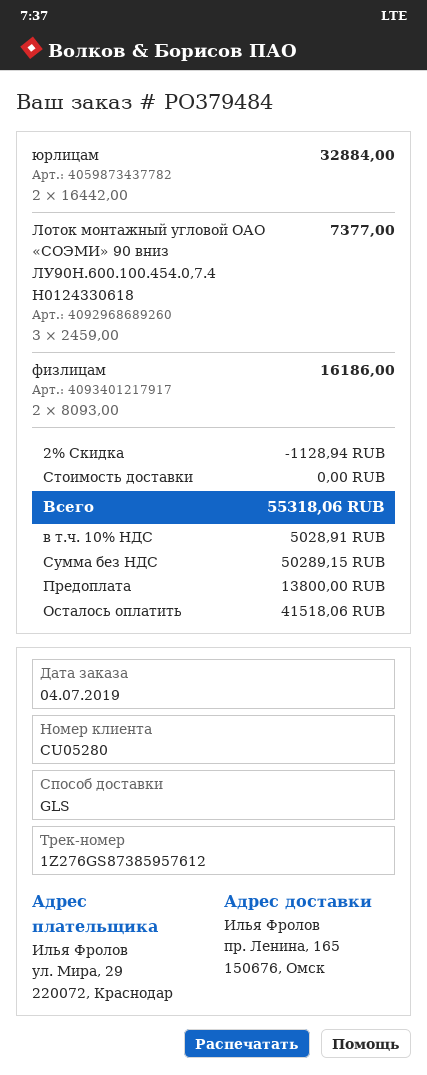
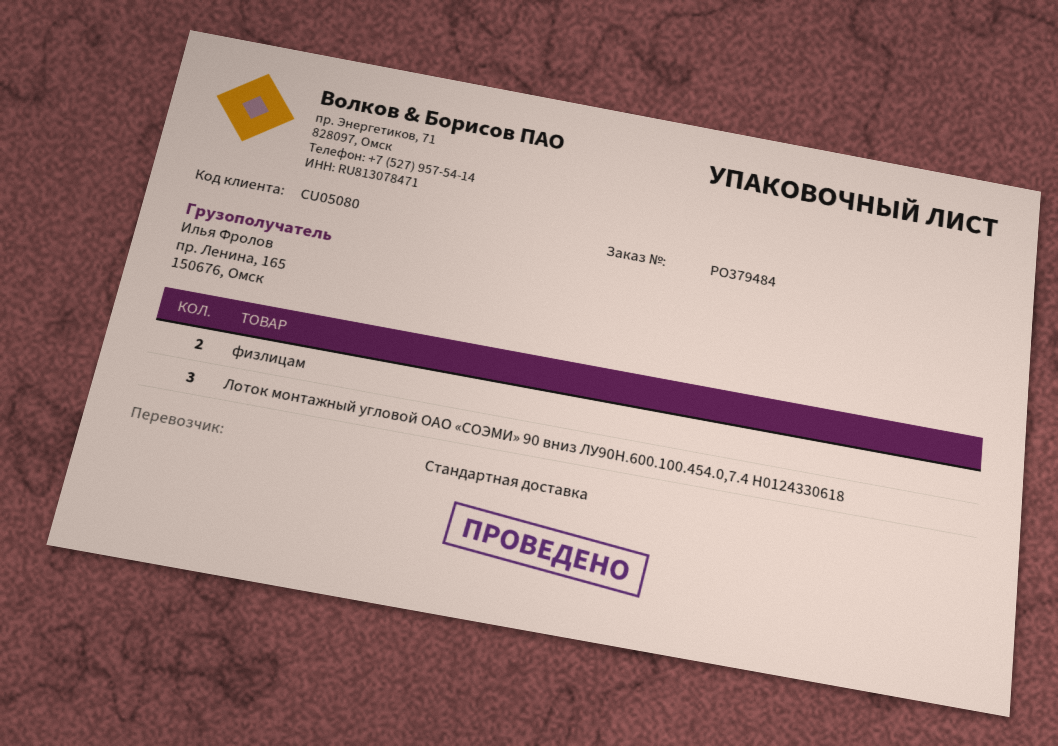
customer number: CU05280 -> CU05080
shipping method: GLS -> standard
юрлицам: 2 -> none

